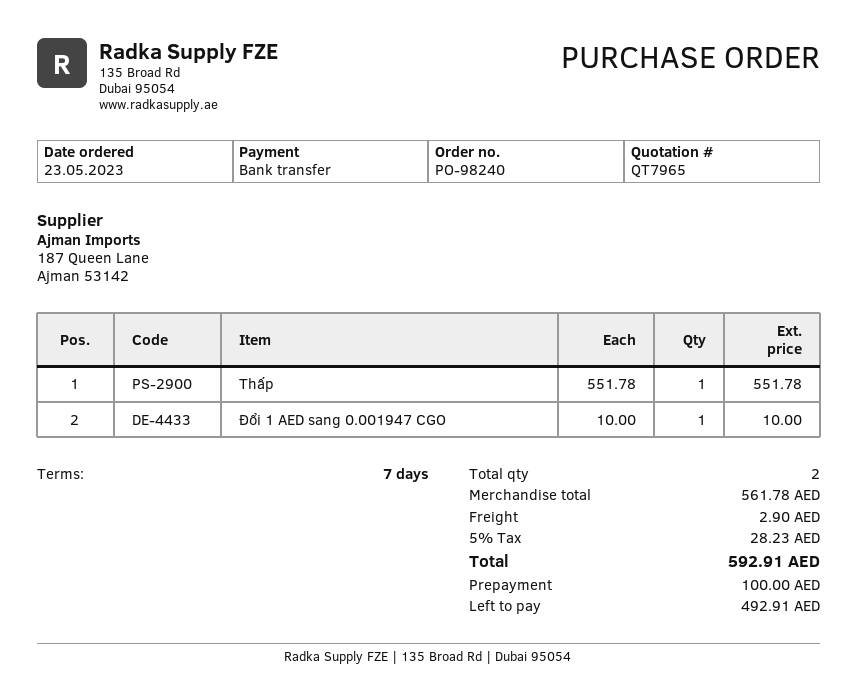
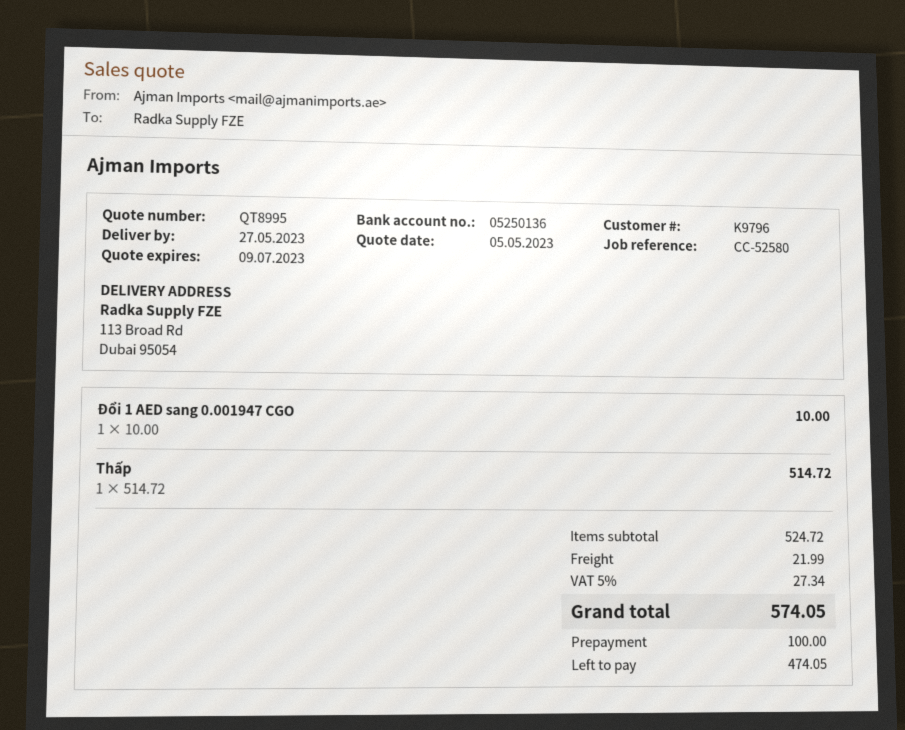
quote number: QT7965 -> QT8995
Thấp: 1 x 551.78 = 551.78 -> 1 x 514.72 = 514.72
subtotal: 561.78 -> 524.72
shipping: 2.90 -> 21.99
tax: 5% = 28.23 -> 5% = 27.34
total: 592.91 -> 574.05
balance: 492.91 -> 474.05

